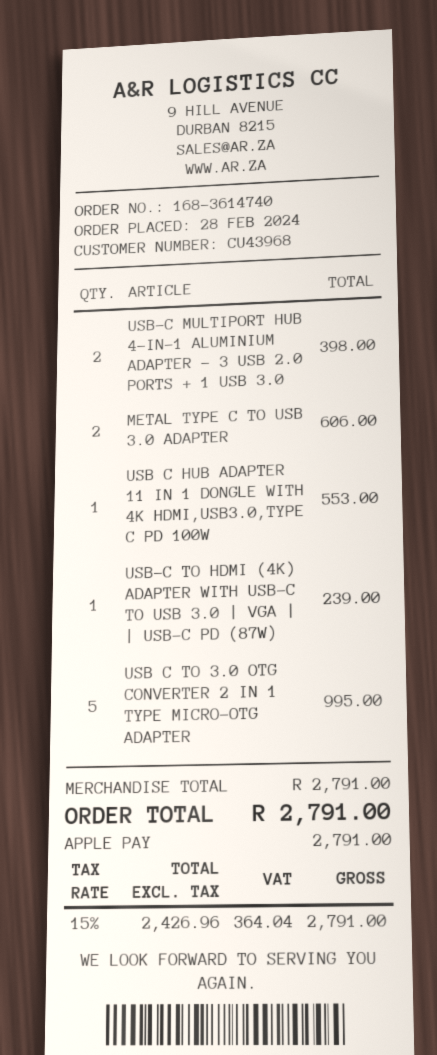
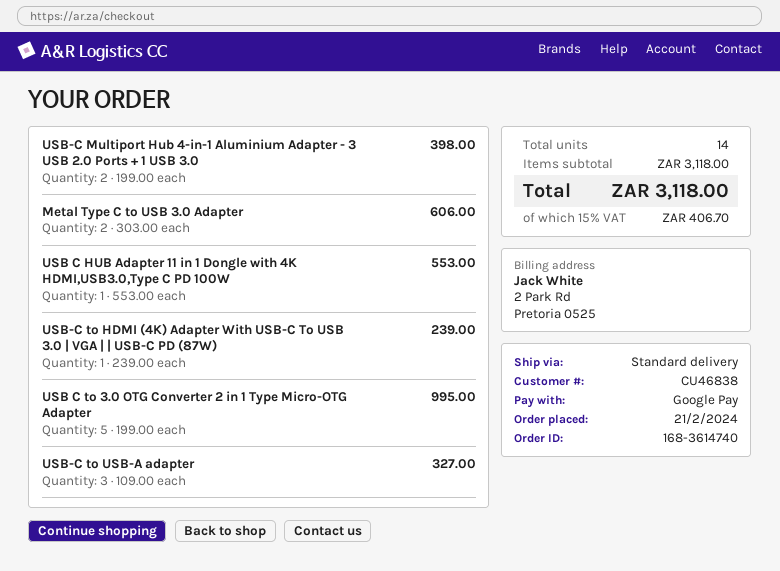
order date: 2024-02-28 -> 2024-02-21
customer number: CU43968 -> CU46838
payment method: Apple Pay -> Google Pay
USB-C to USB-A adapter: none -> 3 for 327.00
subtotal: 2791.00 -> 3118.00
tax: 15% = 364.04 -> 15% = 406.70
total: 2791.00 -> 3118.00

